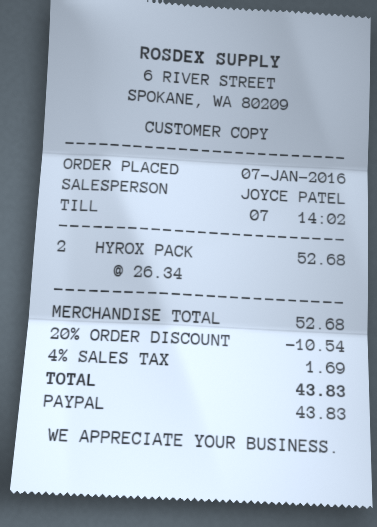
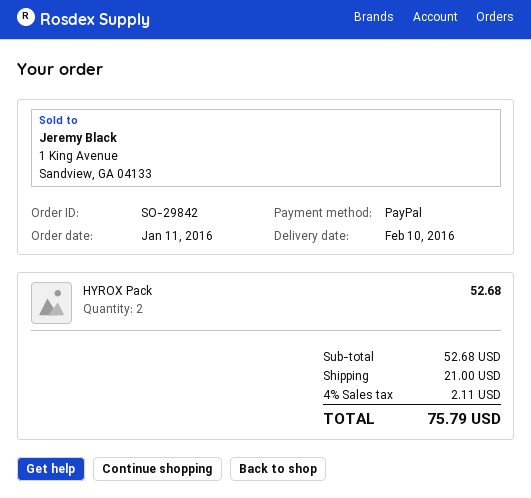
order date: 2016-01-07 -> 2016-01-11
discount: 20% = 10.54 -> none
shipping: none -> 21.00
tax: 4% = 1.69 -> 4% = 2.11
total: 43.83 -> 75.79

